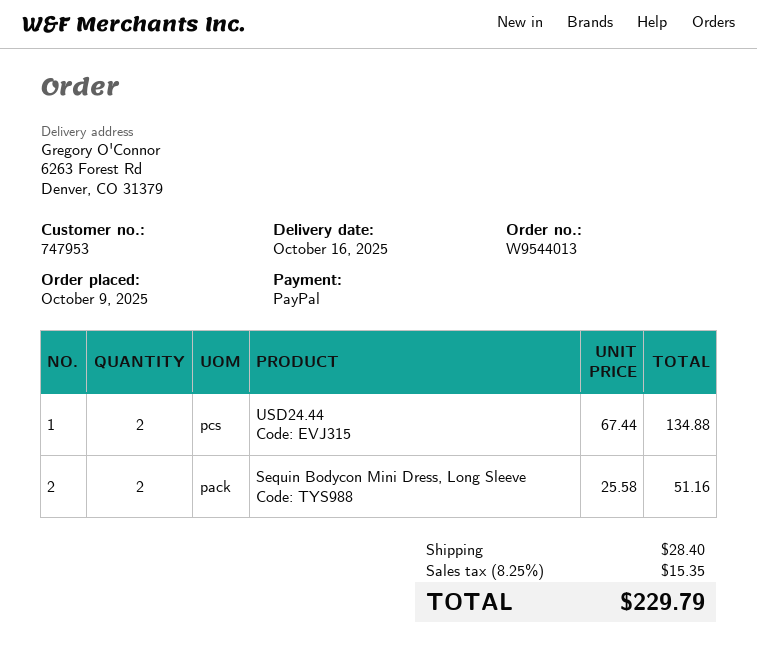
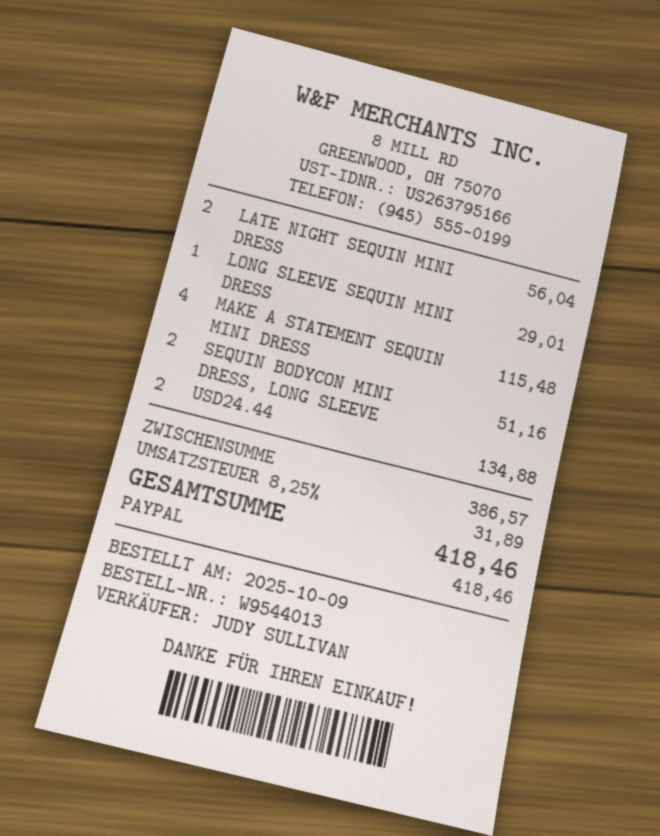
LATE NIGHT SEQUIN MINI DRESS: none -> 2 for 56.04
LONG SLEEVE SEQUIN MINI DRESS: none -> 1 for 29.01
MAKE A STATEMENT SEQUIN MINI DRESS: none -> 4 for 115.48
shipping: 28.40 -> none
tax: 8.25% = 15.35 -> 8.25% = 31.89
total: 229.79 -> 418.46

